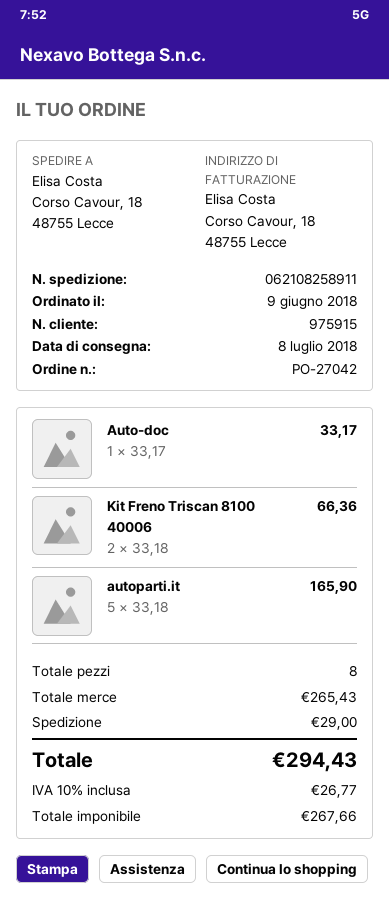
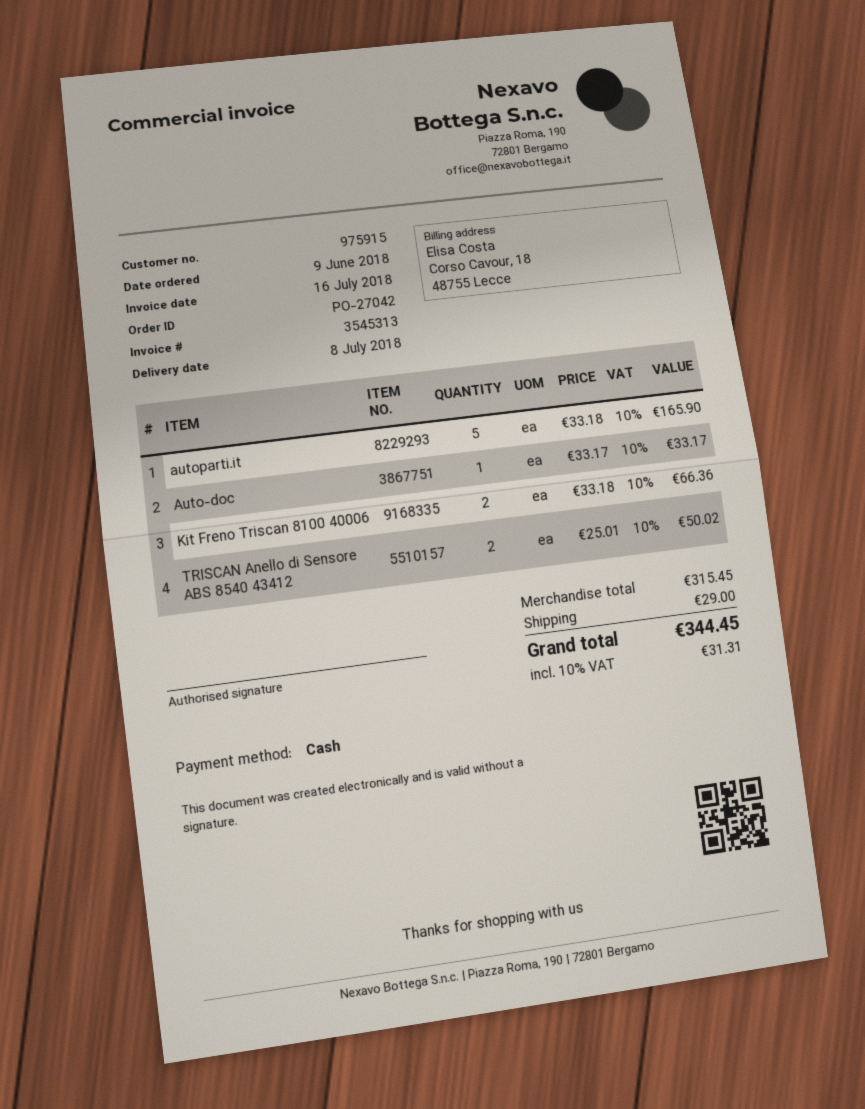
TRISCAN Anello di Sensore ABS 8540 43412: none -> 2 x 25.01 = 50.02
subtotal: 265.43 -> 315.45
tax: 10% = 26.77 -> 10% = 31.31
total: 294.43 -> 344.45

